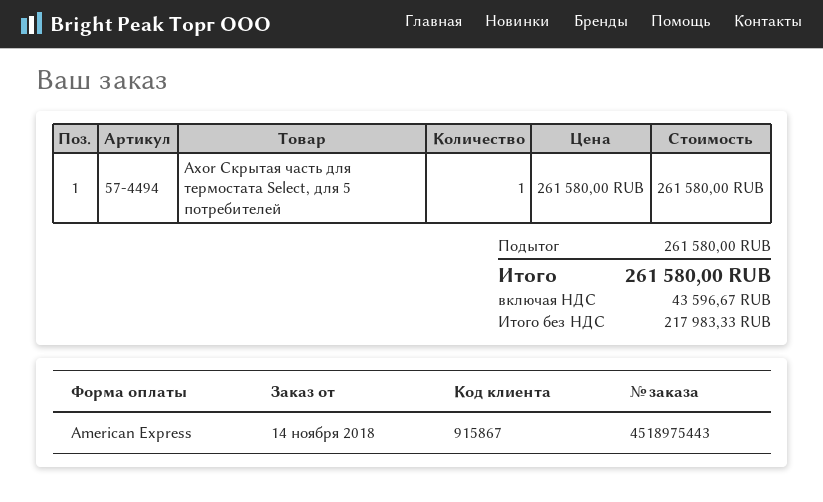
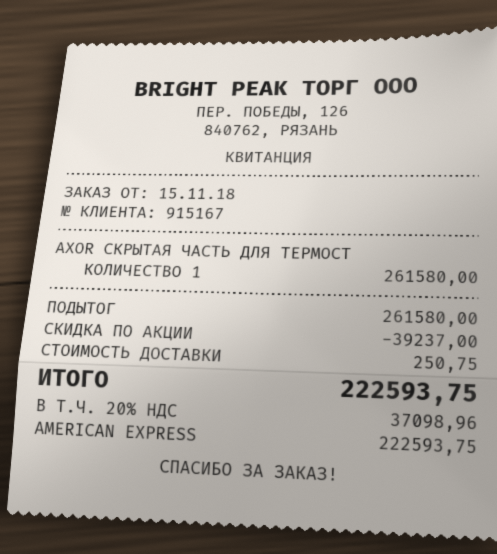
order date: 2018-11-14 -> 2018-11-15
customer number: 915867 -> 915167
discount: none -> 39237.00
shipping: none -> 250.75
tax: 43596.67 -> 37098.96
total: 261580.00 -> 222593.75

